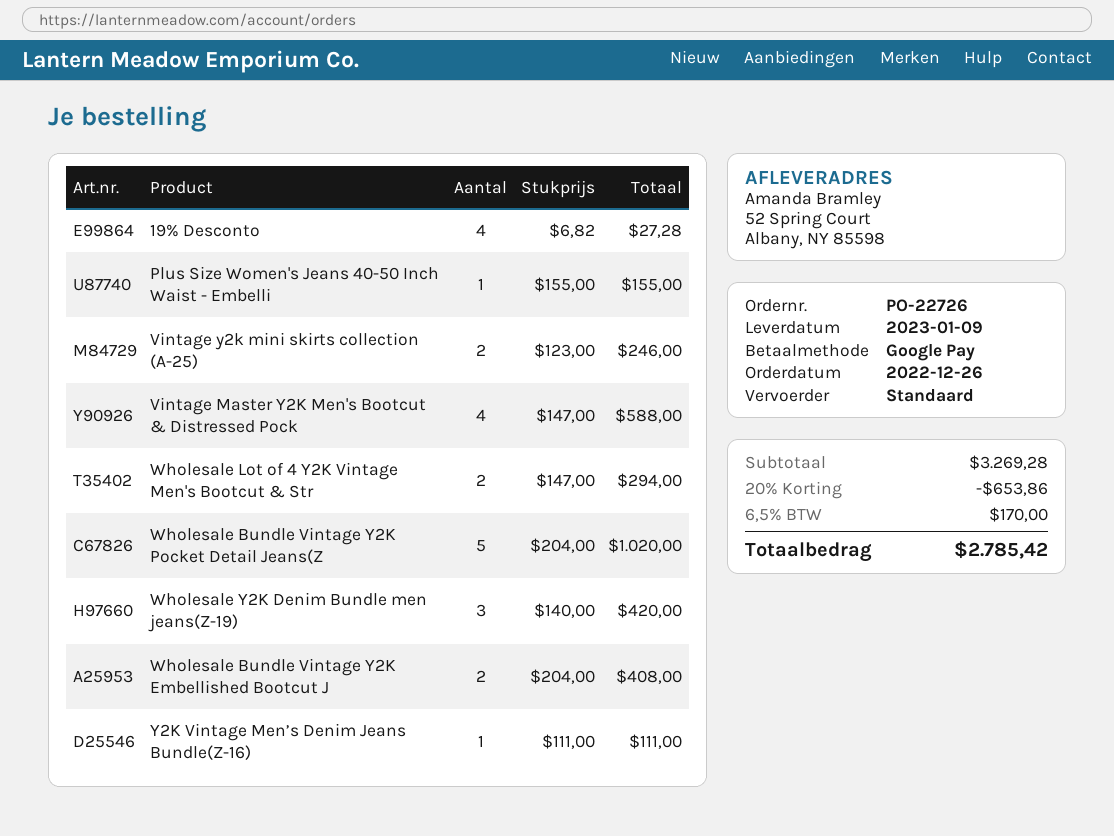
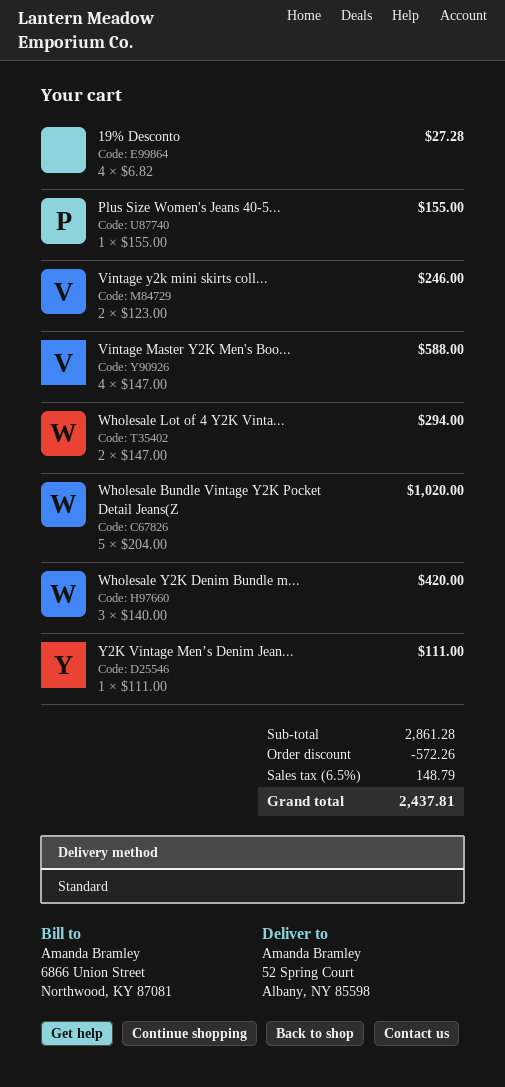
Wholesale Bundle Vintage Y2K Embellished Bootcut J: 2 x 204.00 = 408.00 -> none
subtotal: 3269.28 -> 2861.28
discount: 653.86 -> 572.26
tax: 6.5% = 170.00 -> 6.5% = 148.79
total: 2785.42 -> 2437.81

